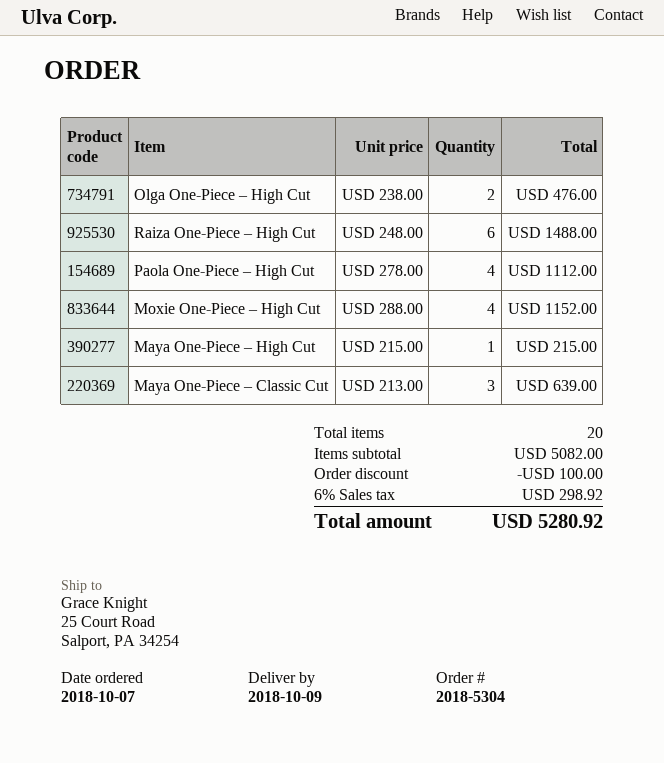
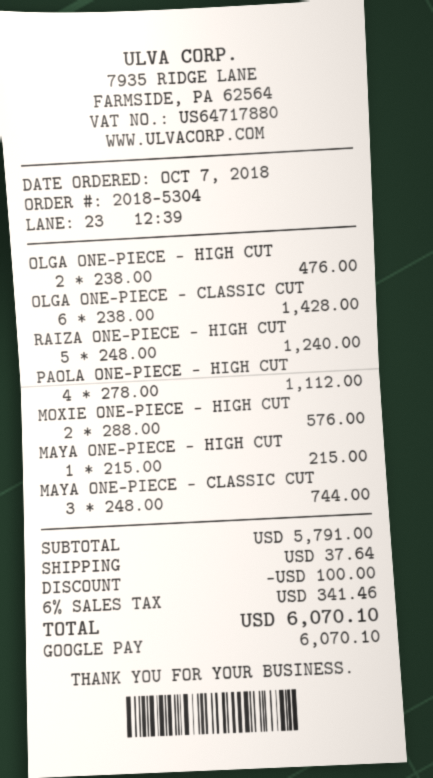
Raiza One-Piece – High Cut: 6 x 248.00 = 1488.00 -> 5 x 248.00 = 1240.00
Moxie One-Piece – High Cut: 4 x 288.00 = 1152.00 -> 2 x 288.00 = 576.00
Maya One-Piece – Classic Cut: 3 x 213.00 = 639.00 -> 3 x 248.00 = 744.00
OLGA ONE-PIECE – CLASSIC CUT: none -> 6 x 238.00 = 1428.00
subtotal: 5082.00 -> 5791.00
shipping: none -> 37.64
tax: 6% = 298.92 -> 6% = 341.46
total: 5280.92 -> 6070.10

